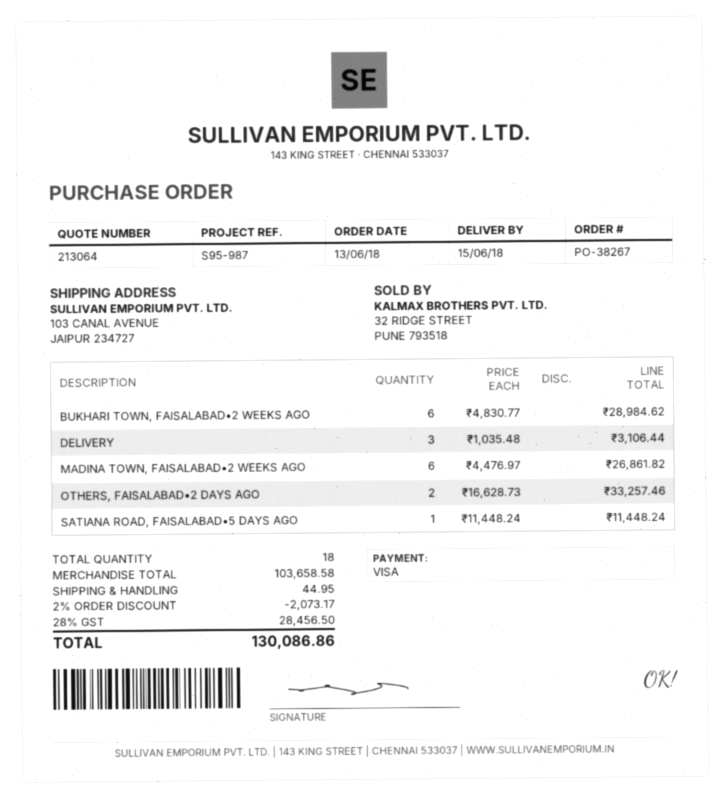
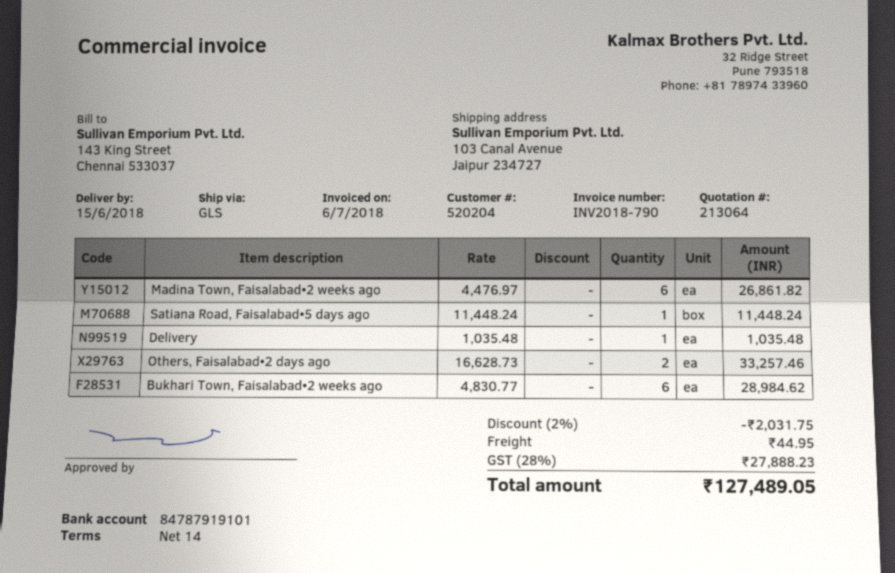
DELIVERY: 3 x 1035.48 = 3106.44 -> 1 x 1035.48 = 1035.48
discount: 2% = 2073.17 -> 2% = 2031.75
tax: 28% = 28456.50 -> 28% = 27888.23
total: 130086.86 -> 127489.05

